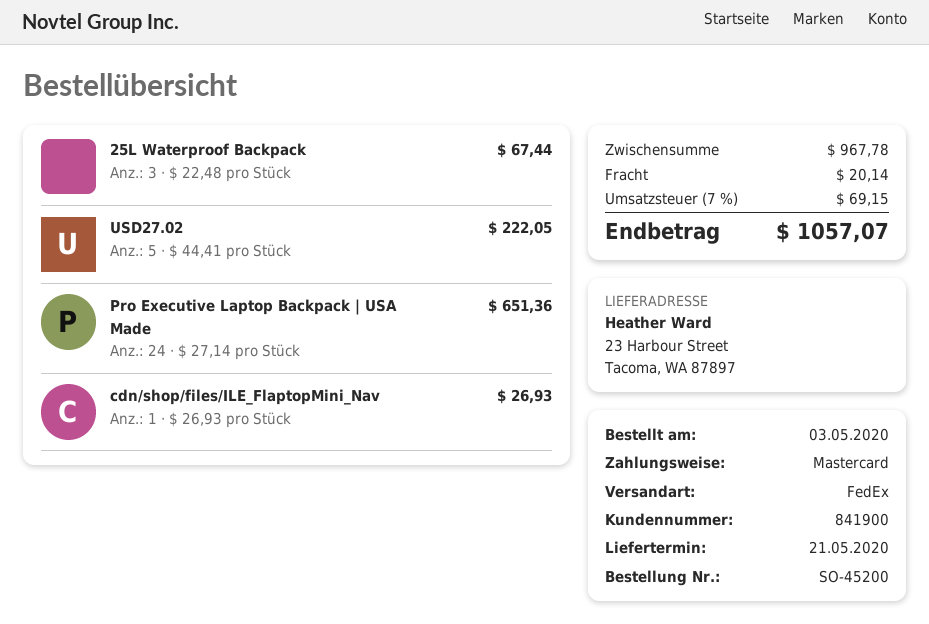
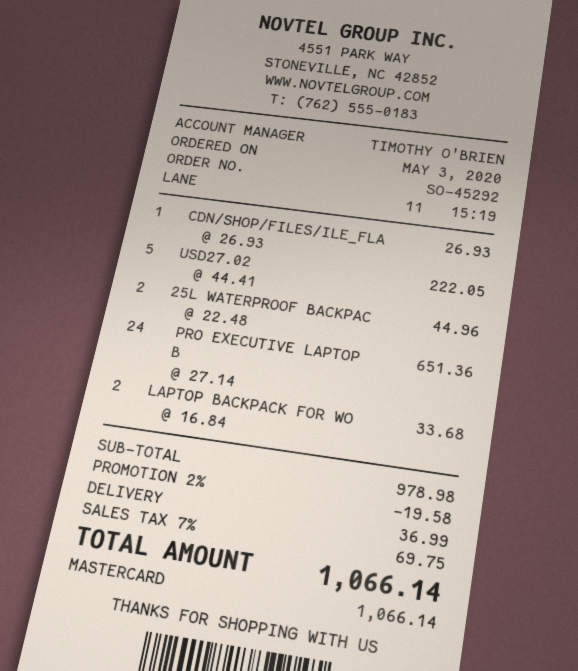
order number: SO-45200 -> SO-45292
25L Waterproof Backpack: 3 x 22.48 = 67.44 -> 2 x 22.48 = 44.96
LAPTOP BACKPACK FOR WO: none -> 2 x 16.84 = 33.68
subtotal: 967.78 -> 978.98
discount: none -> 2% = 19.58
shipping: 20.14 -> 36.99
tax: 7% = 69.15 -> 7% = 69.75
total: 1057.07 -> 1066.14

